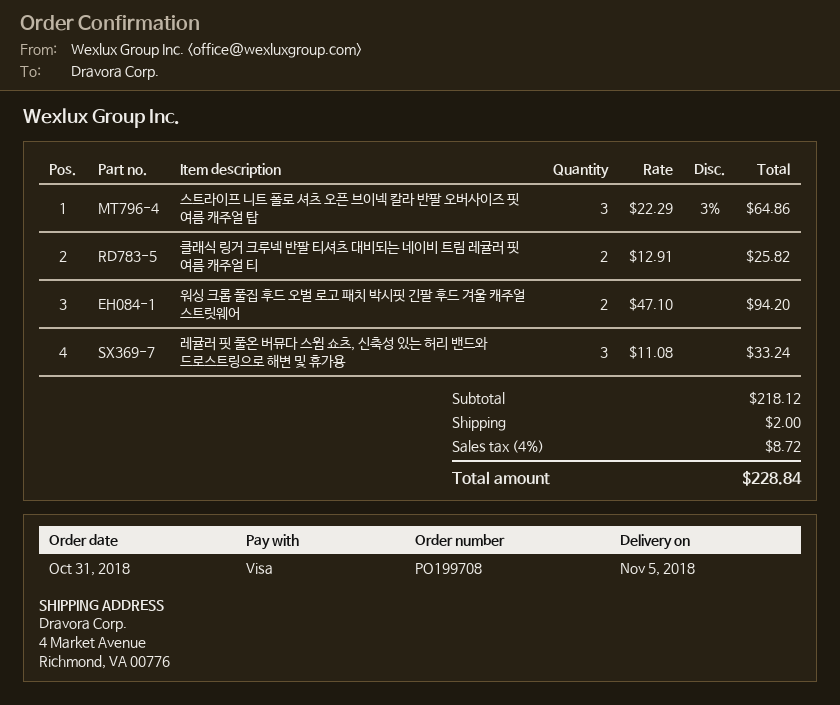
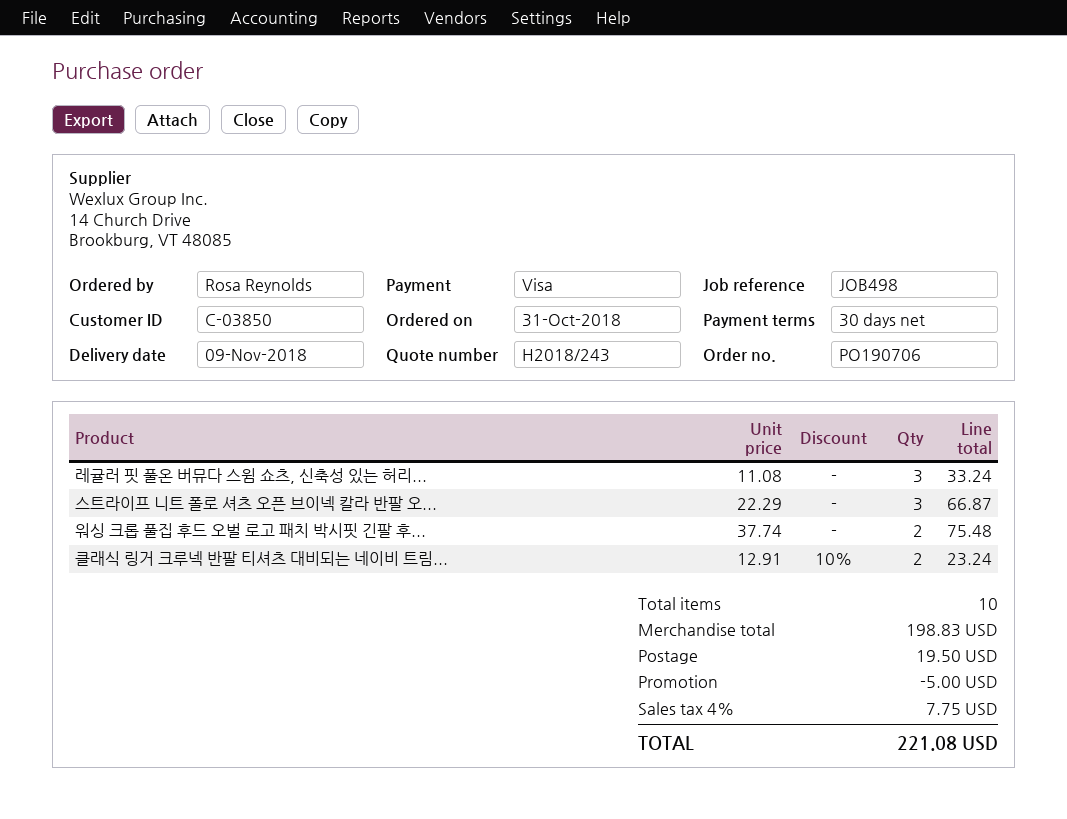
order number: PO199708 -> PO190706
delivery date: 2018-11-05 -> 2018-11-09
스트라이프 니트 폴로 셔츠 오픈 브이넥 칼라 반팔 오버사이즈 핏 여름 캐주얼 탑: 3 x 22.29 - 3% = 64.86 -> 3 x 22.29 = 66.87
클래식 링거 크루넥 반팔 티셔츠 대비되는 네이비 트림 레귤러 핏 여름 캐주얼 티: 2 x 12.91 = 25.82 -> 2 x 12.91 - 10% = 23.24
워싱 크롭 풀집 후드 오벌 로고 패치 박시핏 긴팔 후드 겨울 캐주얼 스트릿웨어: 2 x 47.10 = 94.20 -> 2 x 37.74 = 75.48
subtotal: 218.12 -> 198.83
discount: none -> 5.00
shipping: 2.00 -> 19.50
tax: 4% = 8.72 -> 4% = 7.75
total: 228.84 -> 221.08

